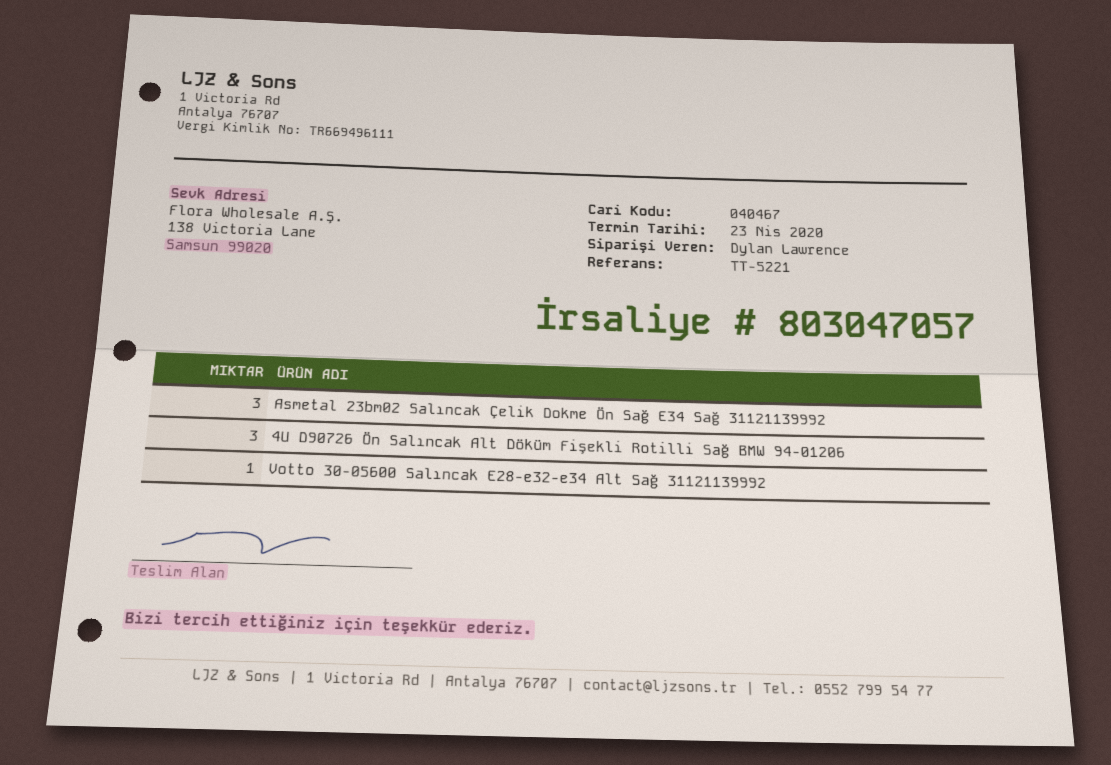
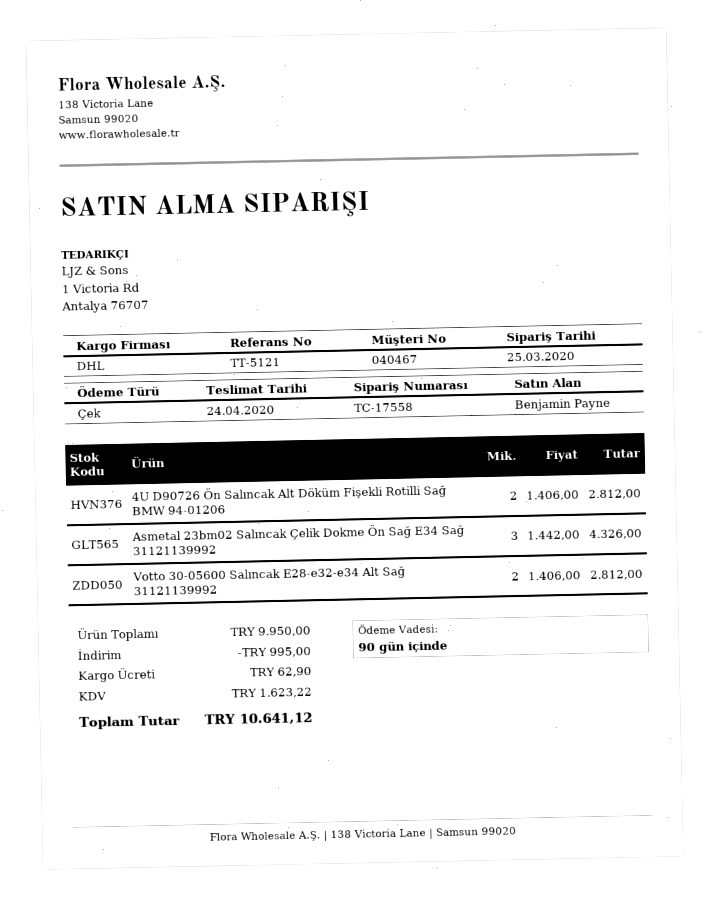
delivery date: 2020-04-23 -> 2020-04-24
reference: TT-5221 -> TT-5121
ordered by: Dylan Lawrence -> Benjamin Payne
4U D90726 Ön Salıncak Alt Döküm Fişekli Rotilli Sağ BMW 94-01206: 3 -> 2
Votto 30-05600 Salıncak E28-e32-e34 Alt Sağ 31121139992: 1 -> 2

